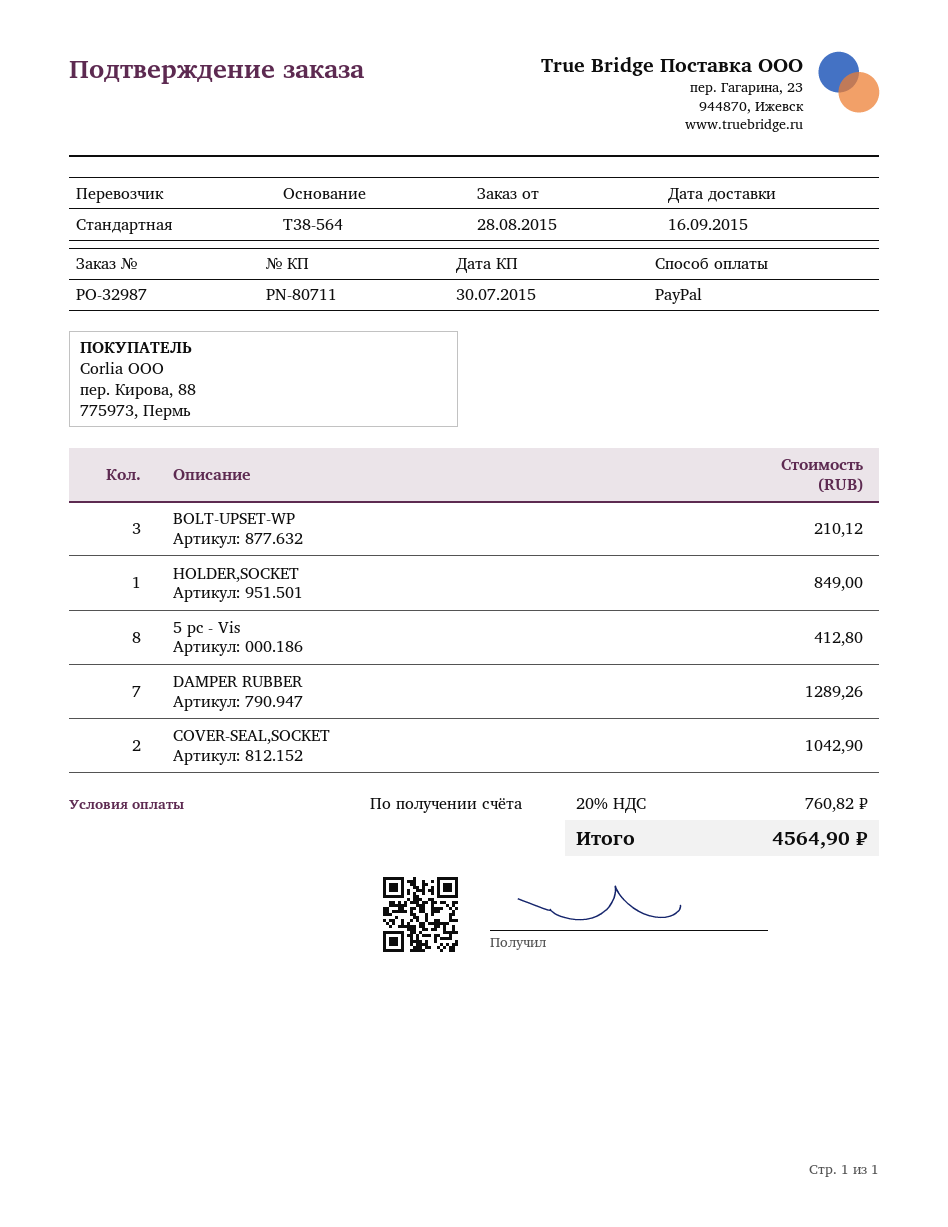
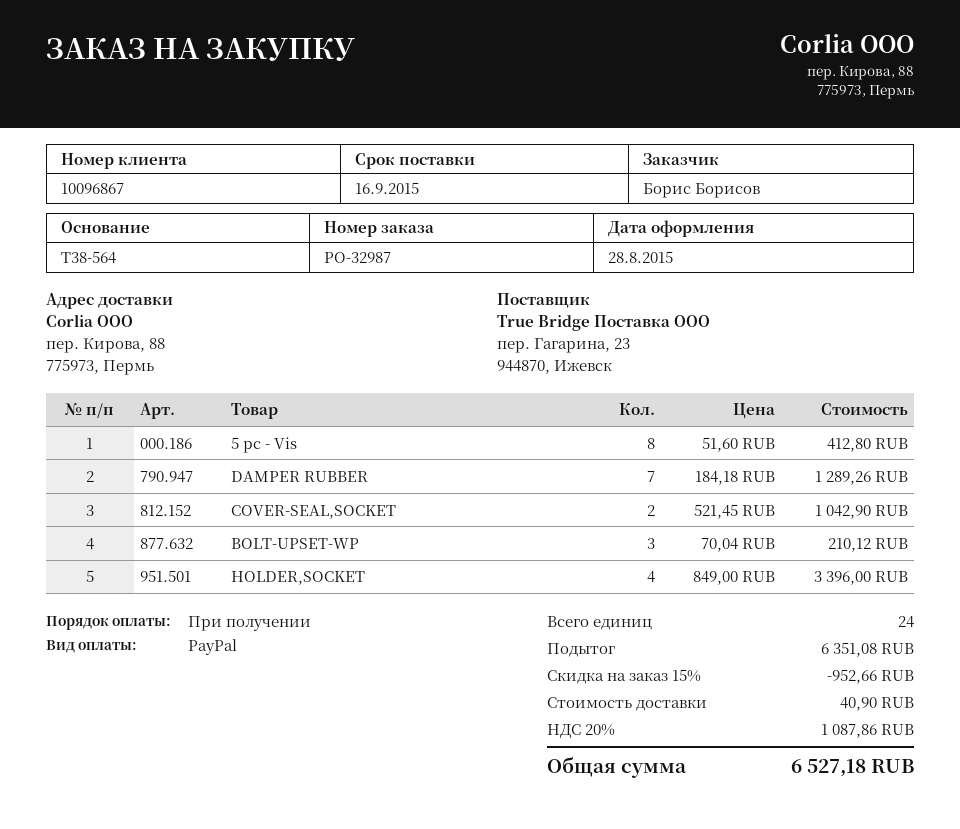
HOLDER,SOCKET: 1 for 849.00 -> 4 for 3396.00
discount: none -> 15% = 952.66
shipping: none -> 40.90
tax: 20% = 760.82 -> 20% = 1087.86
total: 4564.90 -> 6527.18

